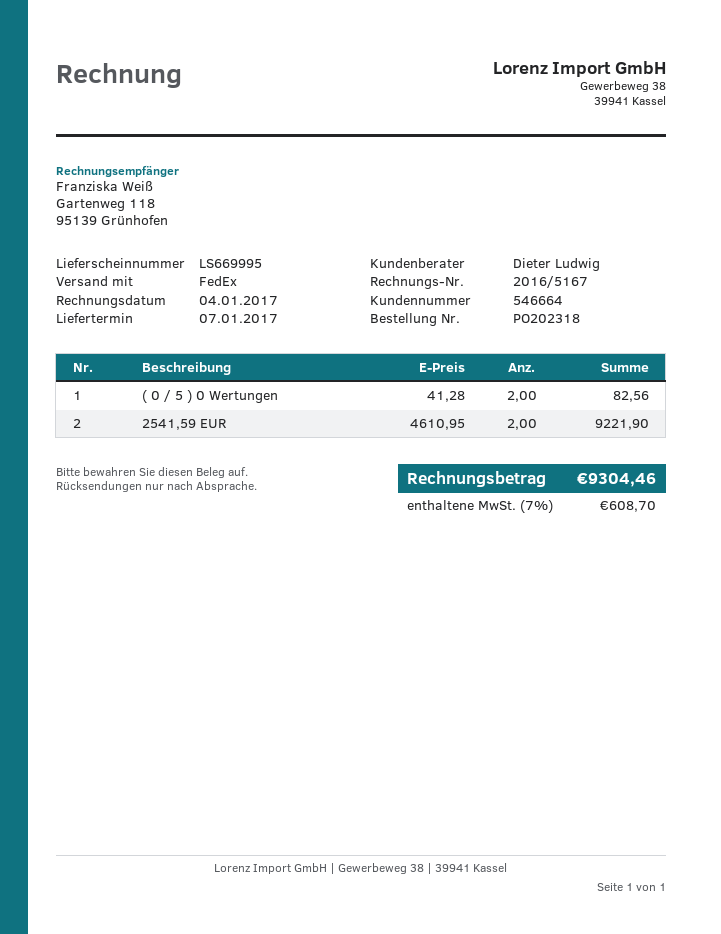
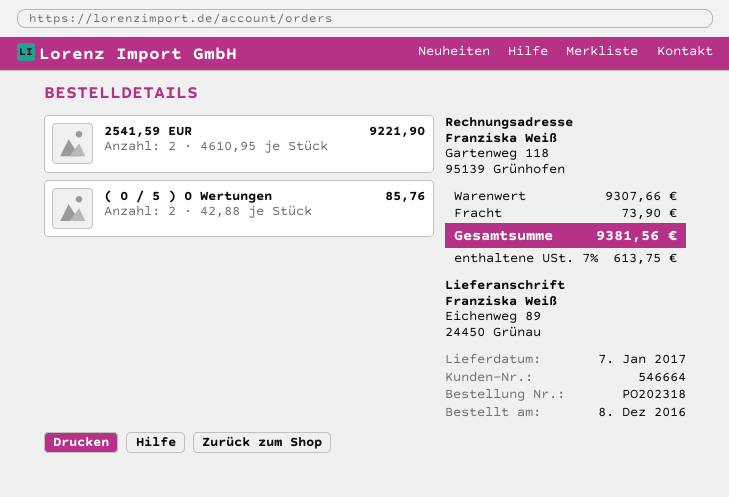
( 0 / 5 ) 0 Wertungen: 2 x 41.28 = 82.56 -> 2 x 42.88 = 85.76
shipping: none -> 73.90
tax: 7% = 608.70 -> 7% = 613.75
total: 9304.46 -> 9381.56

